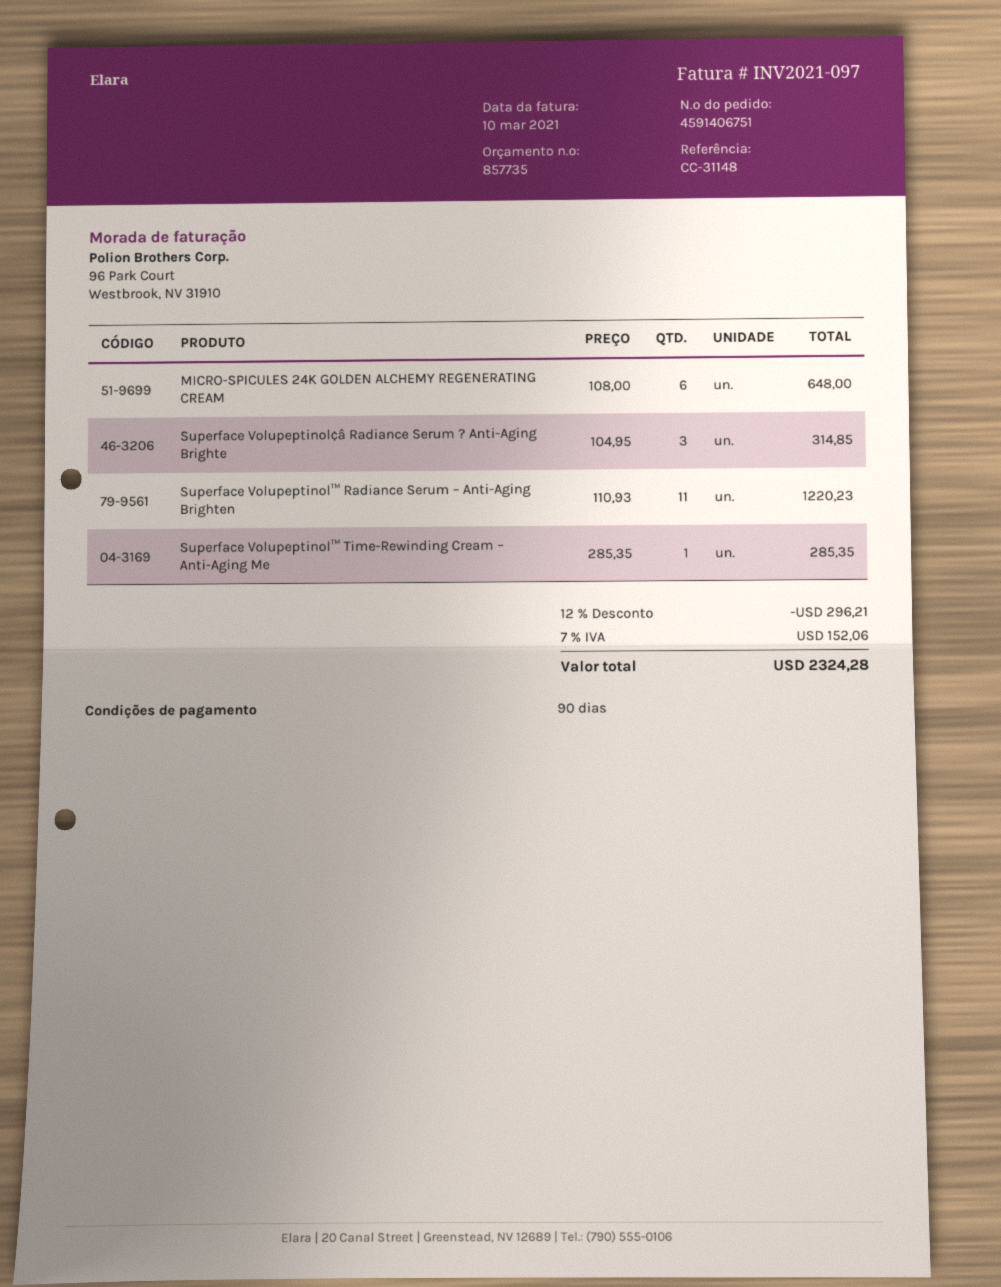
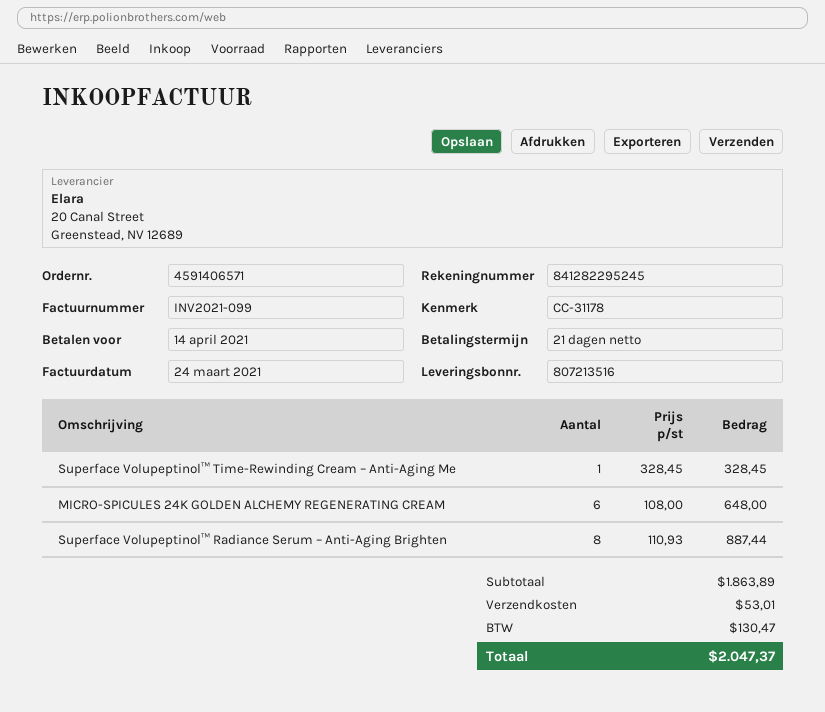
order number: 4591406751 -> 4591406571
invoice number: INV2021-097 -> INV2021-099
invoice date: 2021-03-10 -> 2021-03-24
payment terms: 90 days -> 21 days
reference: CC-31148 -> CC-31178
Superface Volupeptinol¢â Radiance Serum ? Anti-Aging Brighte: 3 x 104.95 = 314.85 -> none
Superface Volupeptinol™ Radiance Serum – Anti-Aging Brighten: 11 x 110.93 = 1220.23 -> 8 x 110.93 = 887.44
Superface Volupeptinol™ Time-Rewinding Cream – Anti-Aging Me: 1 x 285.35 = 285.35 -> 1 x 328.45 = 328.45
discount: 12% = 296.21 -> none
shipping: none -> 53.01
tax: 152.06 -> 130.47
total: 2324.28 -> 2047.37

